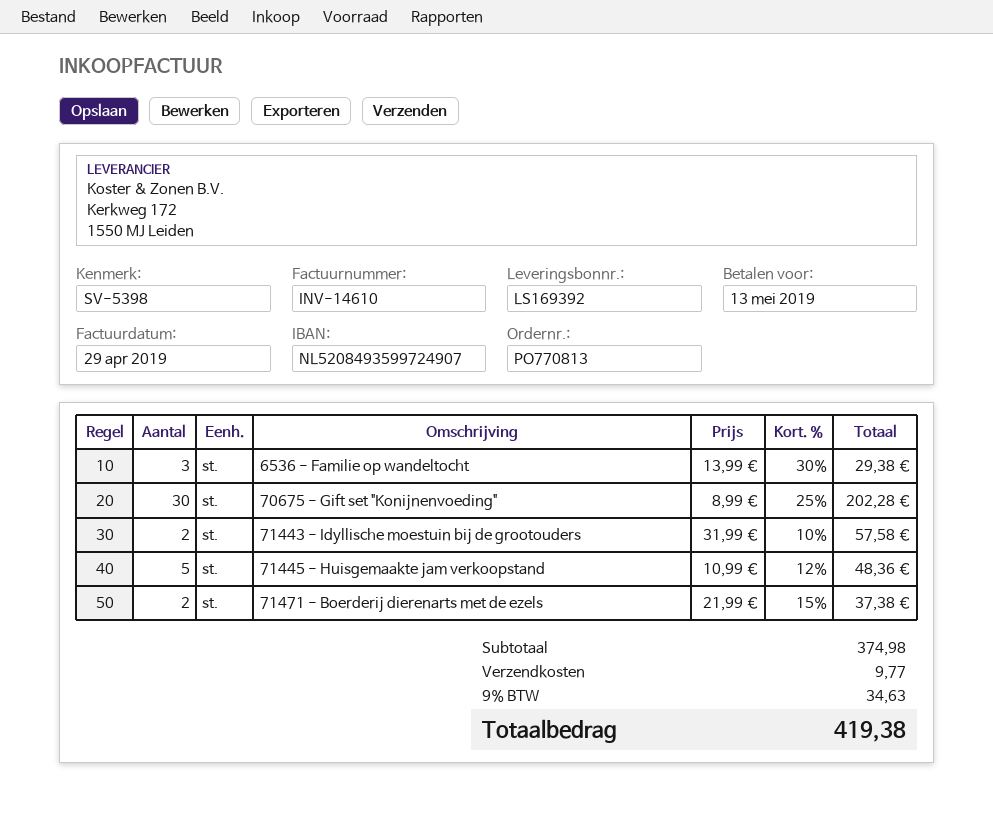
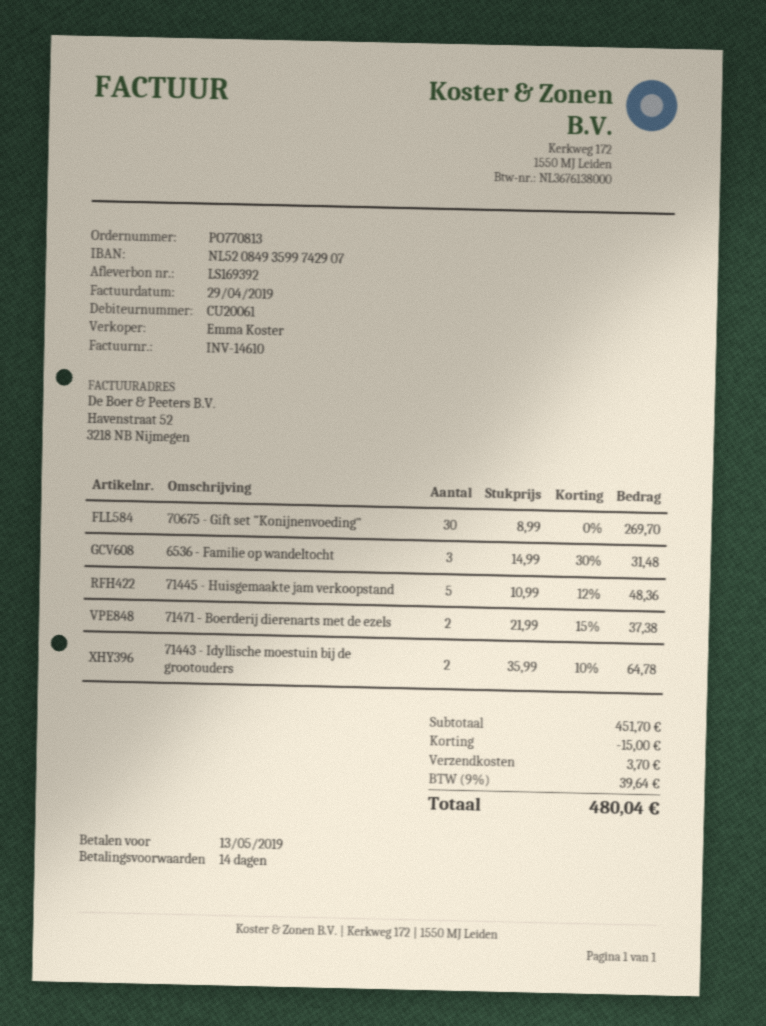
bank account: NL5208493599724907 -> NL5208493599742907
6536 - Familie op wandeltocht: 3 x 13.99 - 30% = 29.38 -> 3 x 14.99 - 30% = 31.48
70675 - Gift set "Konijnenvoeding": 30 x 8.99 - 25% = 202.28 -> 30 x 8.99 = 269.70
71443 - Idyllische moestuin bij de grootouders: 2 x 31.99 - 10% = 57.58 -> 2 x 35.99 - 10% = 64.78
subtotal: 374.98 -> 451.70
discount: none -> 15.00
shipping: 9.77 -> 3.70
tax: 9% = 34.63 -> 9% = 39.64
total: 419.38 -> 480.04

